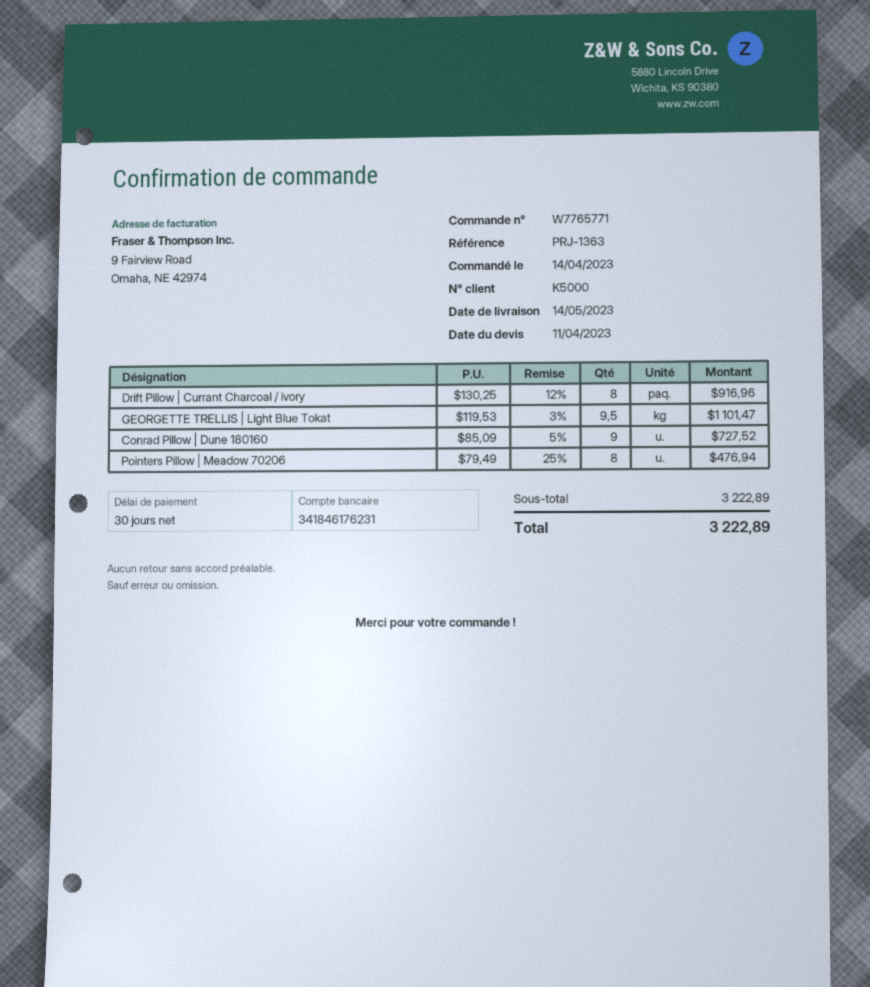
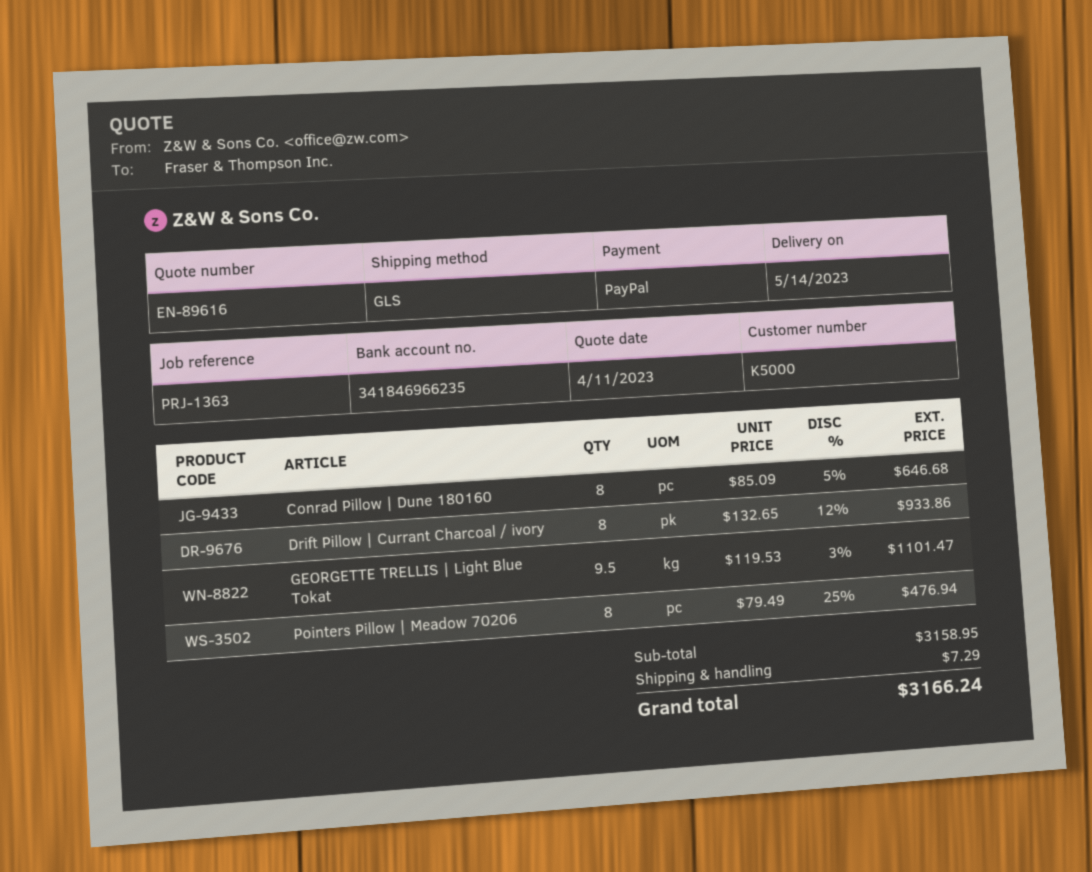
bank account: 341846176231 -> 341846966235
Drift Pillow | Currant Charcoal / ivory: 8 x 130.25 - 12% = 916.96 -> 8 x 132.65 - 12% = 933.86
Conrad Pillow | Dune 180160: 9 x 85.09 - 5% = 727.52 -> 8 x 85.09 - 5% = 646.68
subtotal: 3222.89 -> 3158.95
shipping: none -> 7.29
total: 3222.89 -> 3166.24

